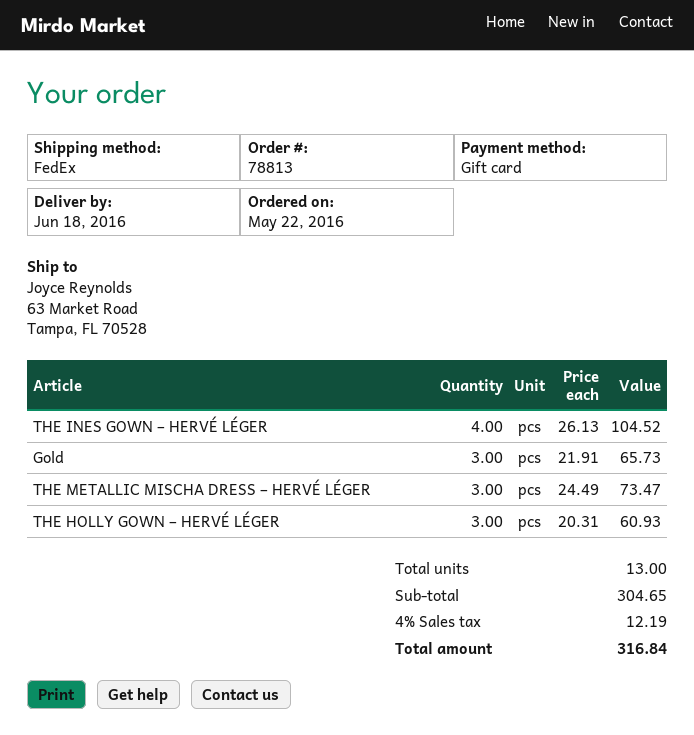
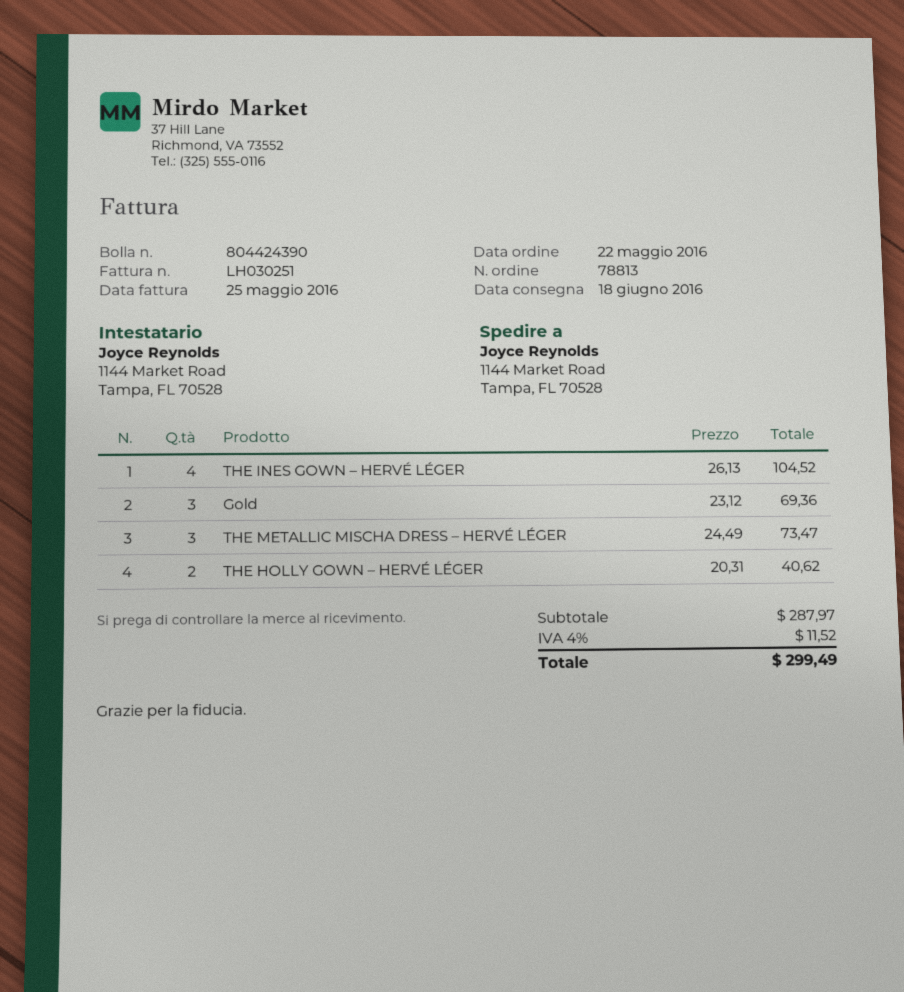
ship to: 63 Market Road, Tampa, FL 70528 -> 1144 Market Road, Tampa, FL 70528
Gold: 3 x 21.91 = 65.73 -> 3 x 23.12 = 69.36
THE HOLLY GOWN – HERVÉ LÉGER: 3 x 20.31 = 60.93 -> 2 x 20.31 = 40.62
subtotal: 304.65 -> 287.97
tax: 4% = 12.19 -> 4% = 11.52
total: 316.84 -> 299.49

